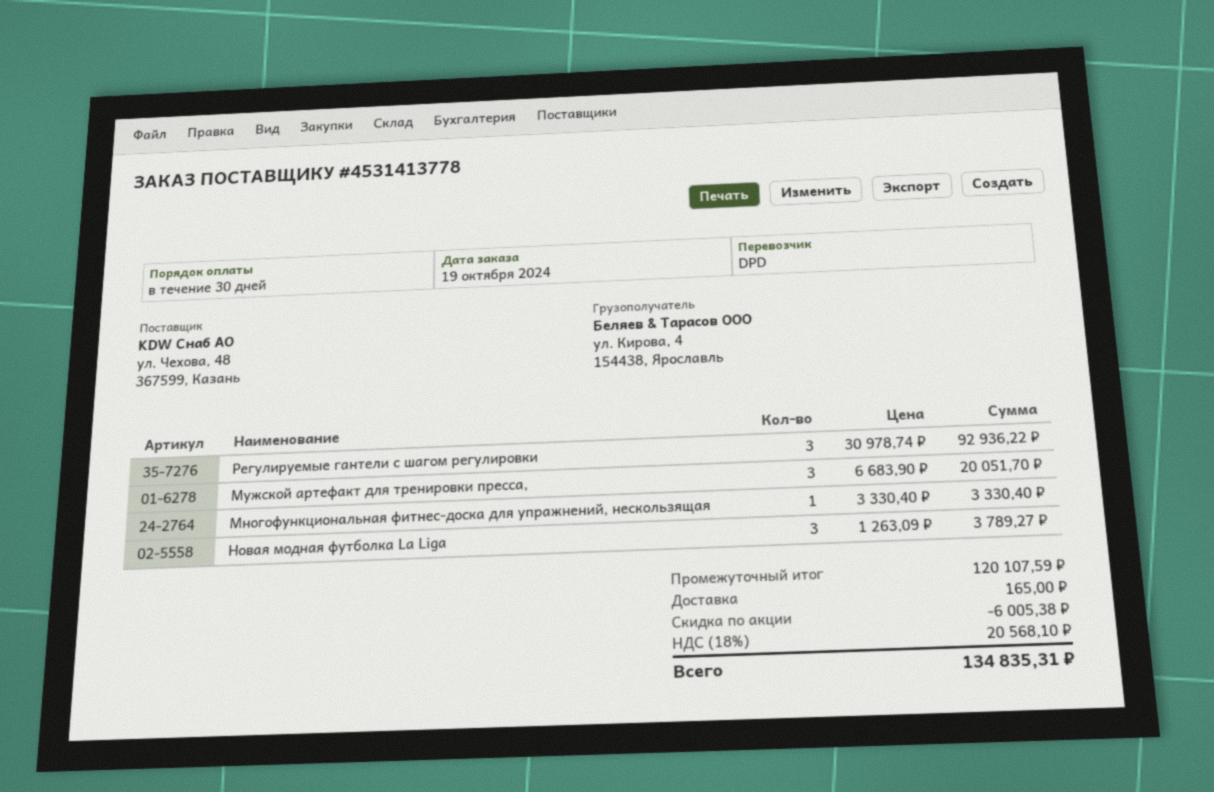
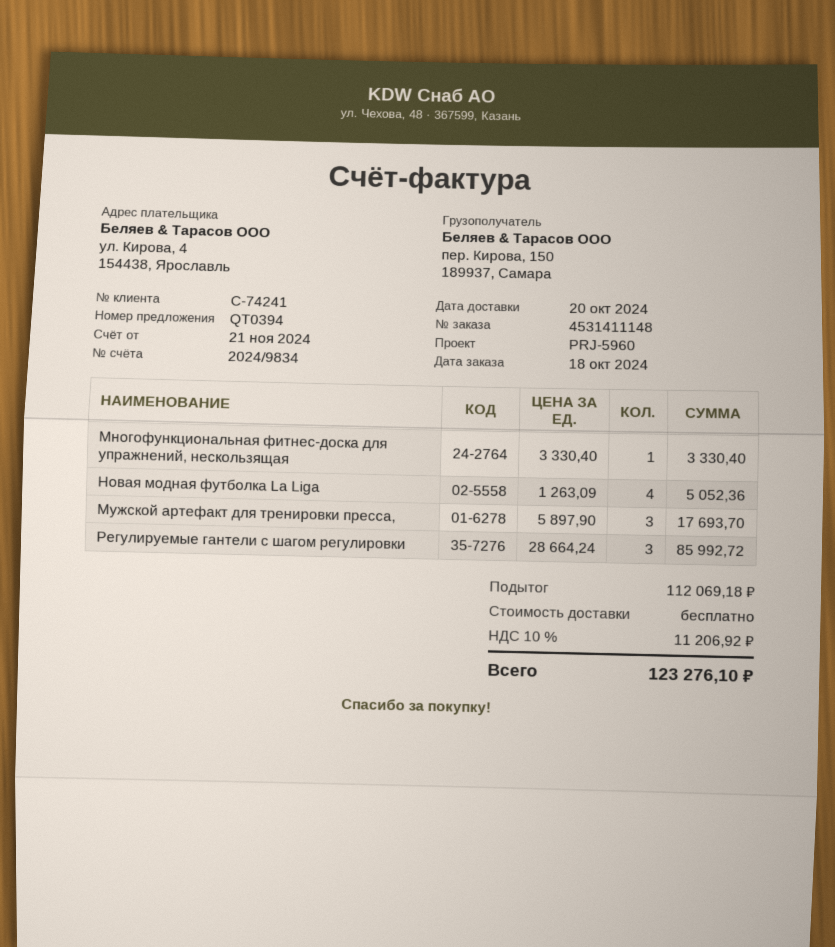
order number: 4531413778 -> 4531411148
order date: 2024-10-19 -> 2024-10-18
ship to: ул. Кирова, 4, 154438, Ярославль -> пер. Кирова, 150, 189937, Самара
Регулируемые гантели с шагом регулировки: 3 x 30978.74 = 92936.22 -> 3 x 28664.24 = 85992.72
Мужской артефакт для тренировки пресса,: 3 x 6683.90 = 20051.70 -> 3 x 5897.90 = 17693.70
Новая модная футболка La Liga: 3 x 1263.09 = 3789.27 -> 4 x 1263.09 = 5052.36
subtotal: 120107.59 -> 112069.18
discount: 6005.38 -> none
shipping: 165.00 -> 0.00
tax: 18% = 20568.10 -> 10% = 11206.92
total: 134835.31 -> 123276.10

